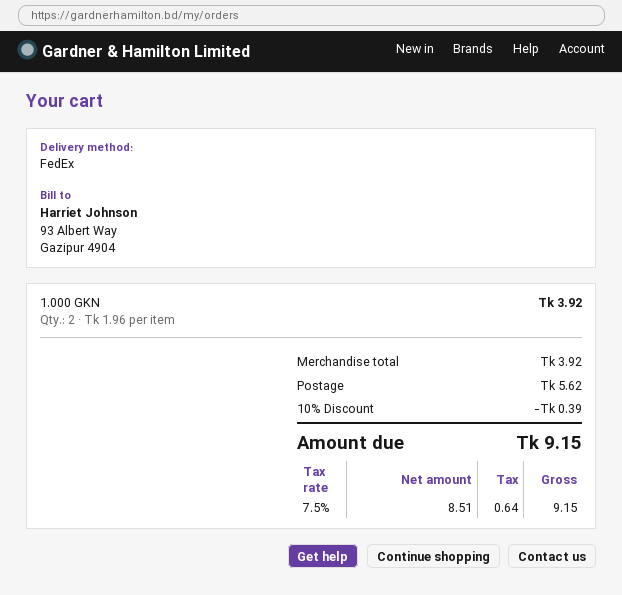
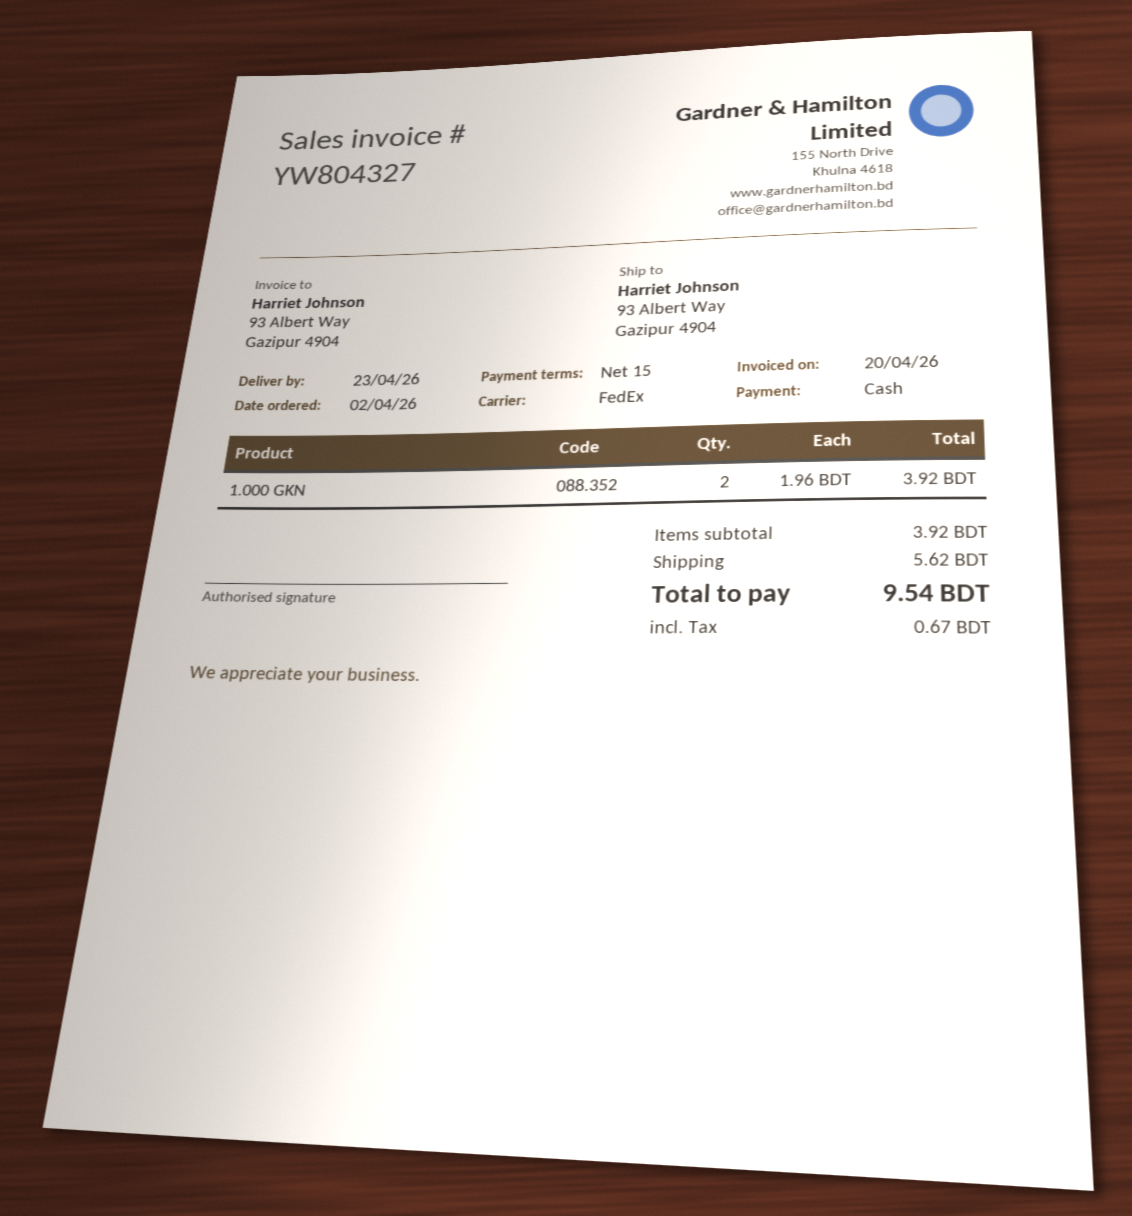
discount: 10% = 0.39 -> none
tax: 0.64 -> 0.67
total: 9.15 -> 9.54

